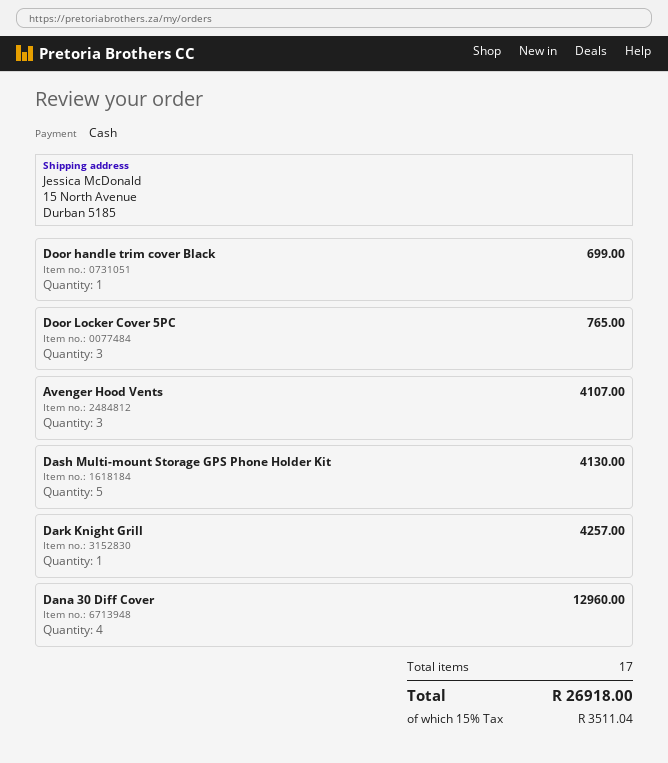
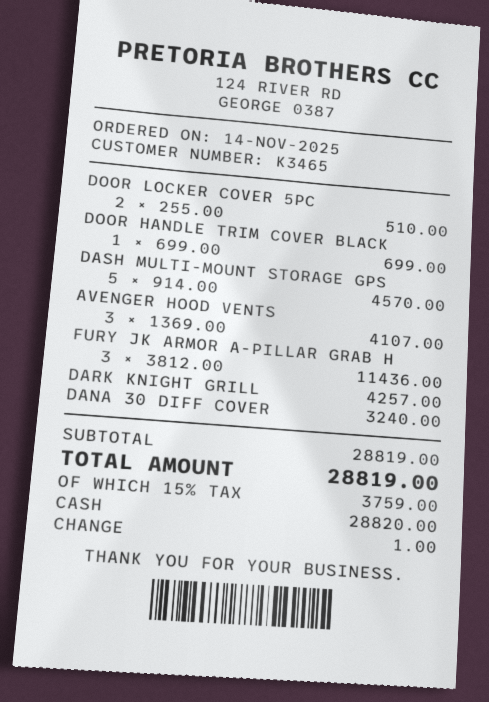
Door Locker Cover 5PC: 3 for 765.00 -> 2 for 510.00
Dash Multi-mount Storage GPS Phone Holder Kit: 5 for 4130.00 -> 5 for 4570.00
Dana 30 Diff Cover: 4 for 12960.00 -> 1 for 3240.00
FURY JK ARMOR A-PILLAR GRAB H: none -> 3 for 11436.00
tax: 15% = 3511.04 -> 15% = 3759.00
total: 26918.00 -> 28819.00

